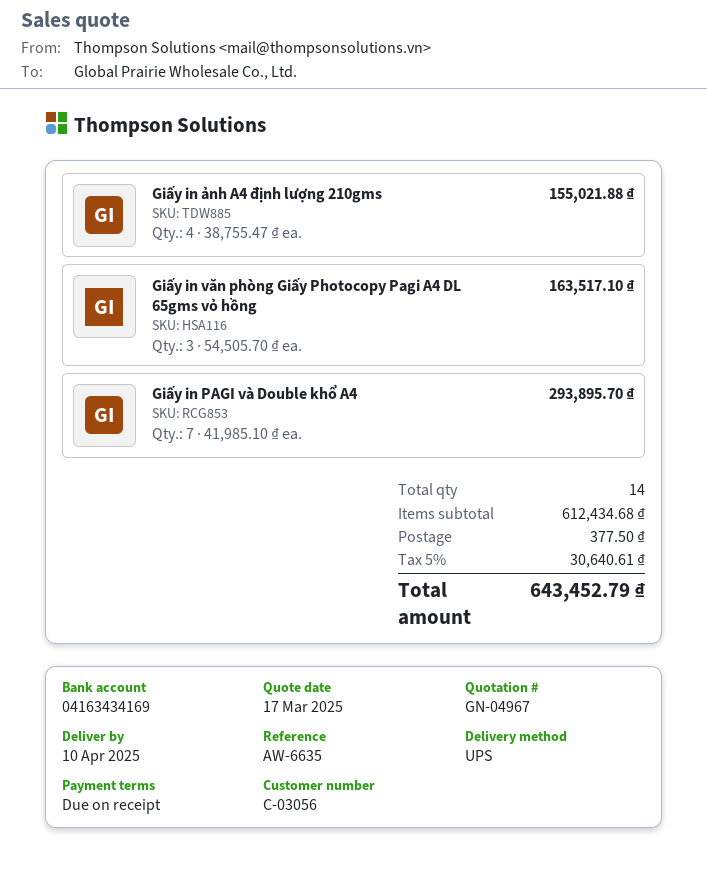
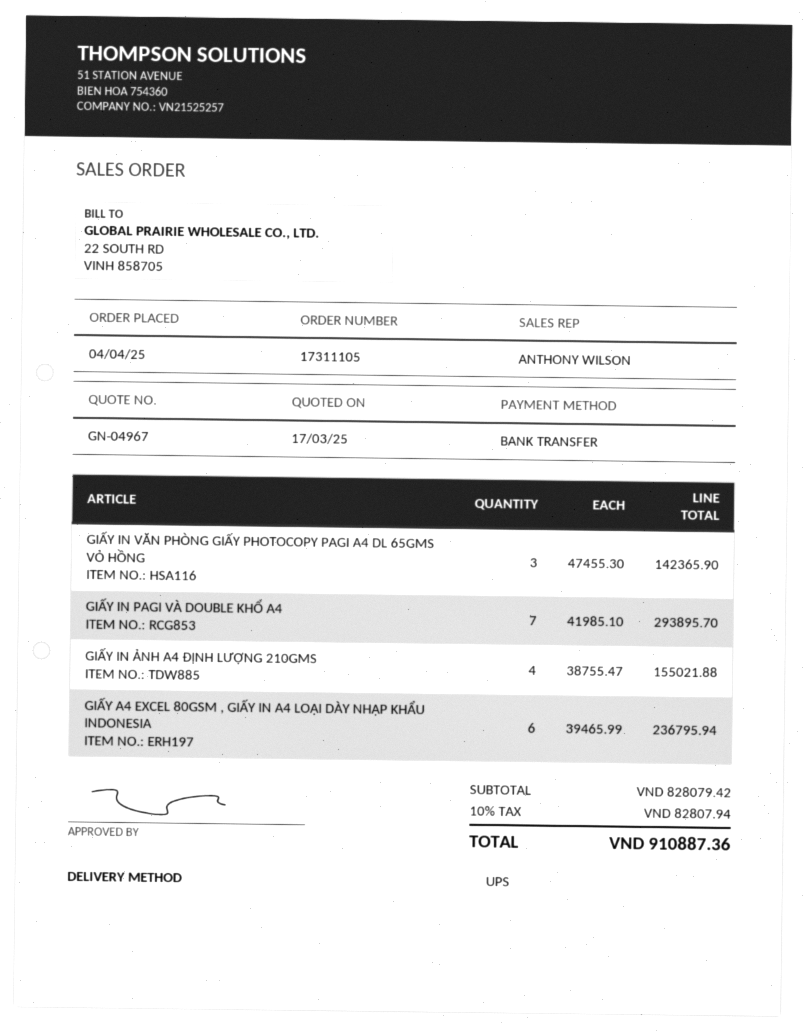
Giấy in văn phòng Giấy Photocopy Pagi A4 DL 65gms vỏ hồng: 3 x 54505.70 = 163517.10 -> 3 x 47455.30 = 142365.90
GIẤY A4 EXCEL 80GSM , GIẤY IN A4 LOẠI DÀY NHẬP KHẨU INDONESIA: none -> 6 x 39465.99 = 236795.94
subtotal: 612434.68 -> 828079.42
shipping: 377.50 -> none
tax: 5% = 30640.61 -> 10% = 82807.94
total: 643452.79 -> 910887.36

